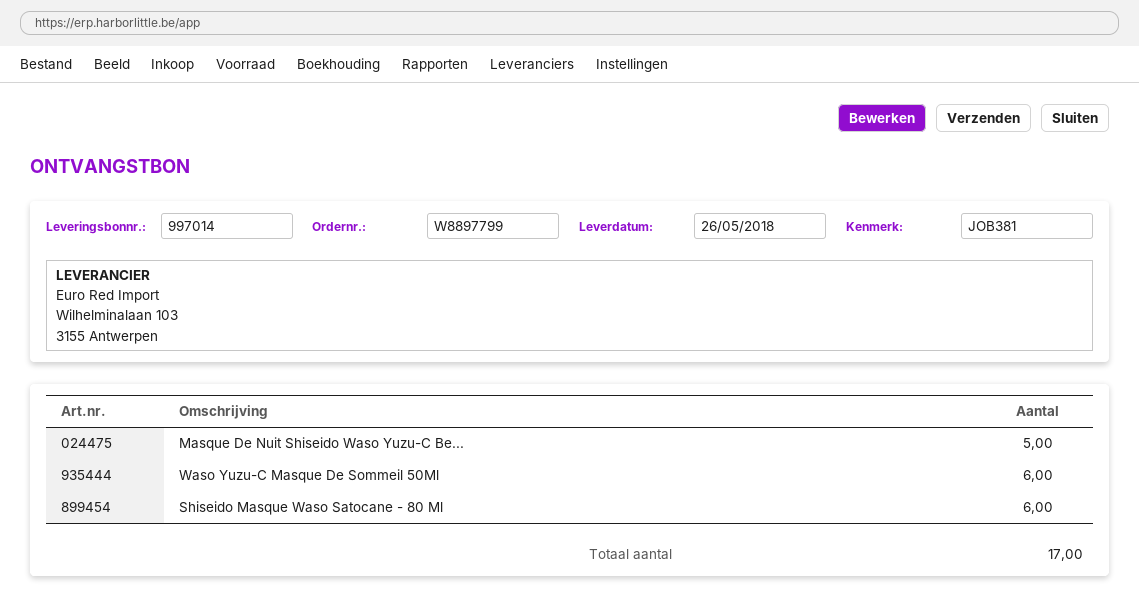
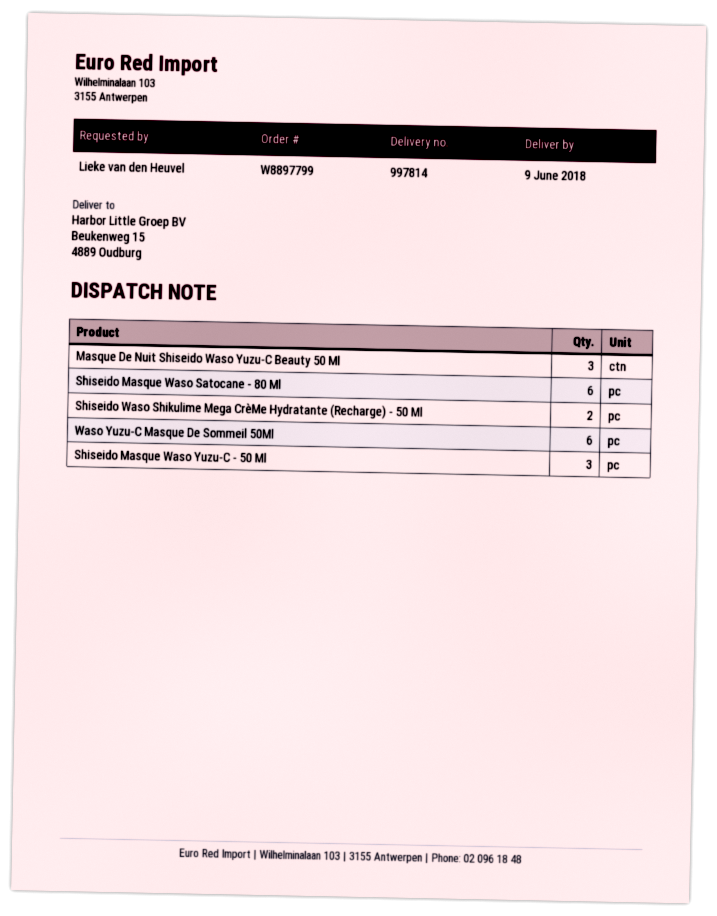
delivery note number: 997014 -> 997814
delivery date: 2018-05-26 -> 2018-06-09
Masque De Nuit Shiseido Waso Yuzu-C Be...: 5 -> 3
Shiseido Waso Shikulime Mega CrèMe Hydratante (Recharge) - 50 Ml: none -> 2
Shiseido Masque Waso Yuzu-C - 50 Ml: none -> 3

